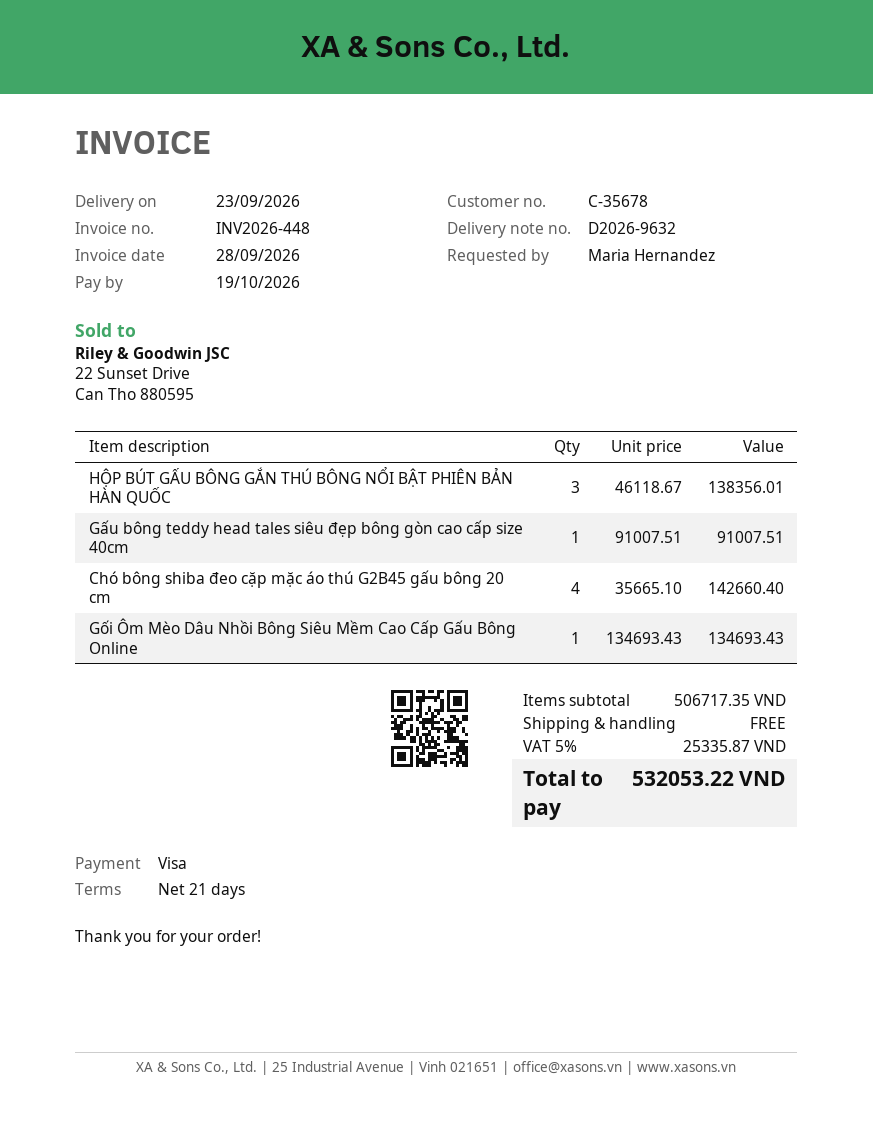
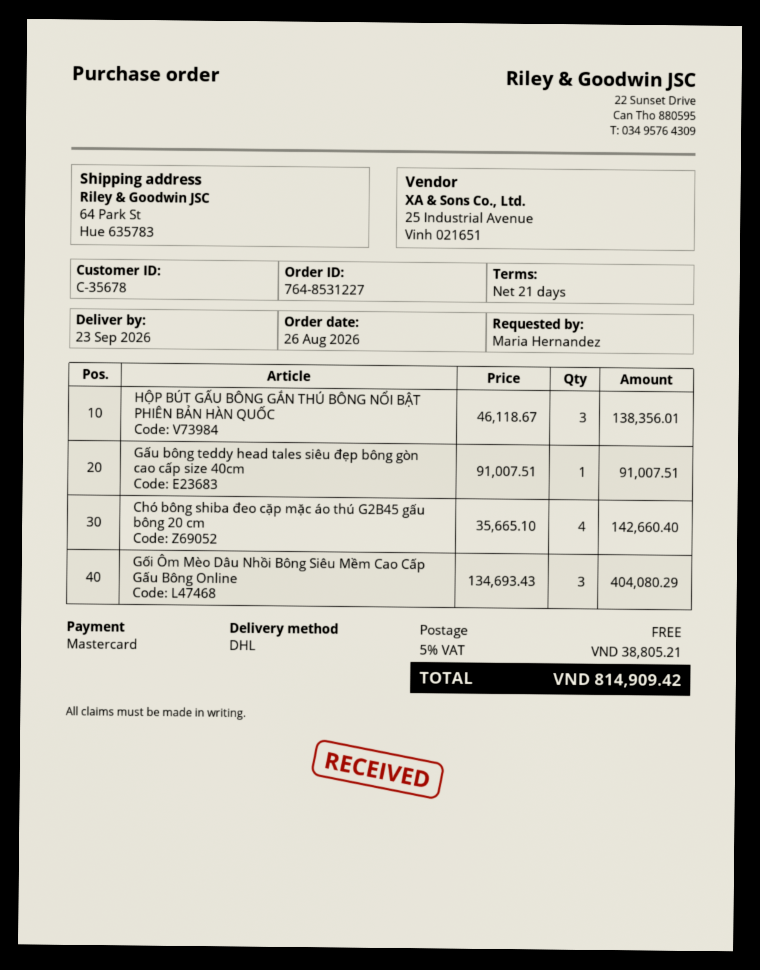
payment method: Visa -> Mastercard
Gối Ôm Mèo Dâu Nhồi Bông Siêu Mềm Cao Cấp Gấu Bông Online: 1 x 134693.43 = 134693.43 -> 3 x 134693.43 = 404080.29
tax: 5% = 25335.87 -> 5% = 38805.21
total: 532053.22 -> 814909.42

